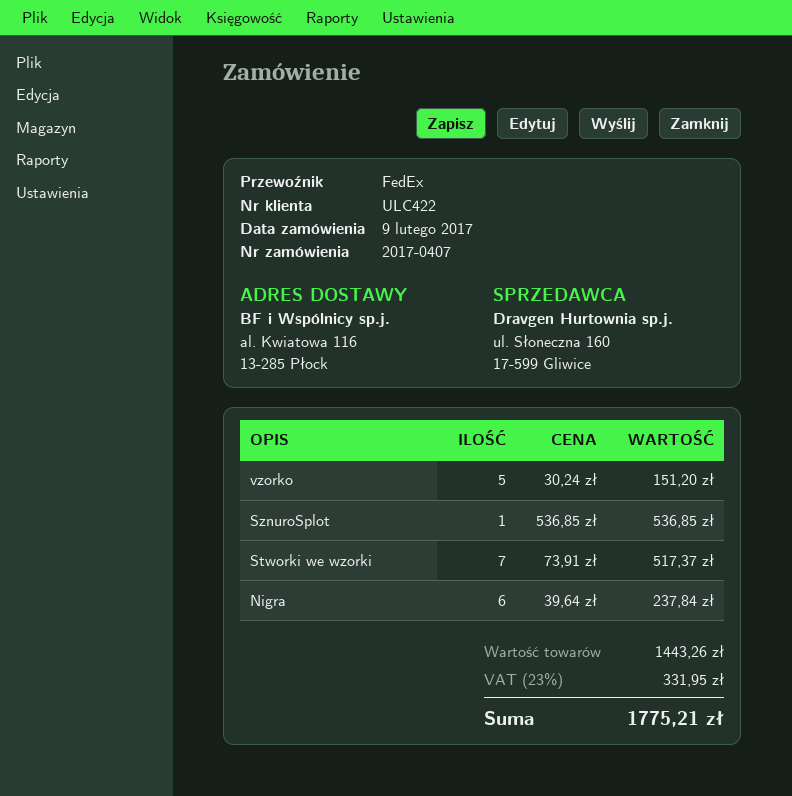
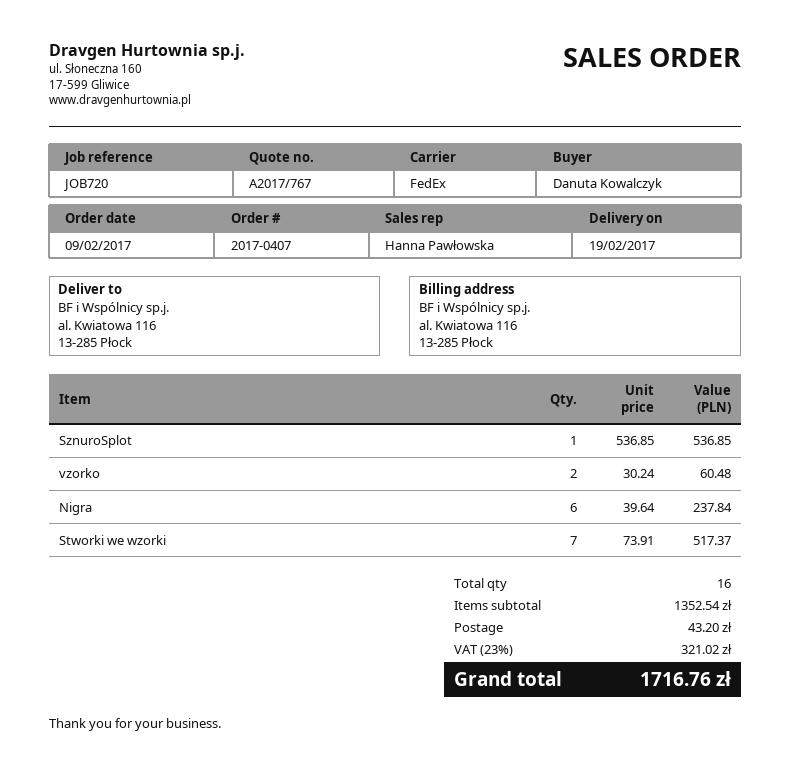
vzorko: 5 x 30.24 = 151.20 -> 2 x 30.24 = 60.48
subtotal: 1443.26 -> 1352.54
shipping: none -> 43.20
tax: 23% = 331.95 -> 23% = 321.02
total: 1775.21 -> 1716.76

